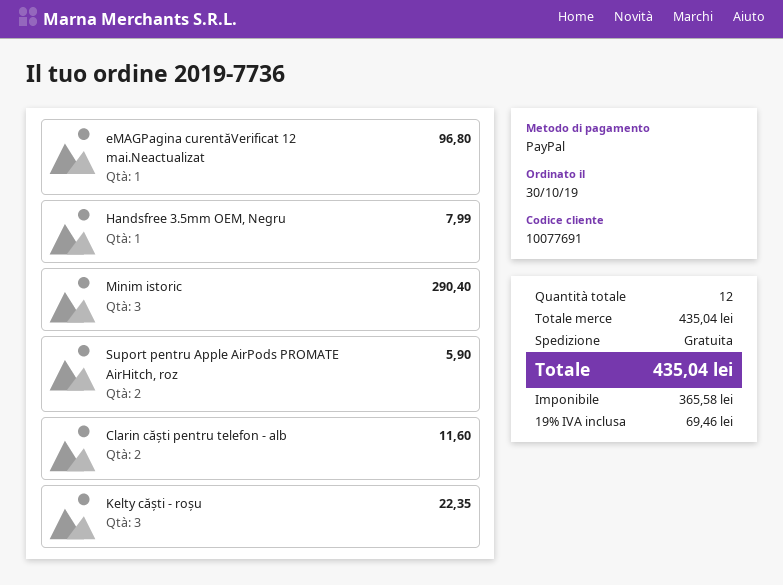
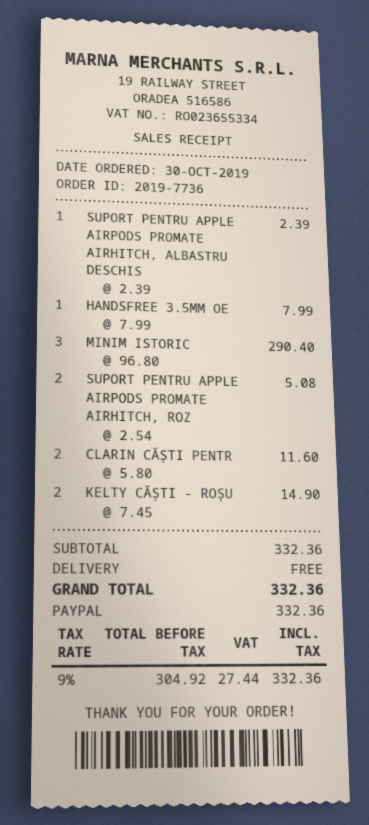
eMAGPagina curentăVerificat 12 mai.Neactualizat: 1 for 96.80 -> none
Suport pentru Apple AirPods PROMATE AirHitch, roz: 2 for 5.90 -> 2 for 5.08
Kelty căști - roșu: 3 for 22.35 -> 2 for 14.90
SUPORT PENTRU APPLE AIRPODS PROMATE AIRHITCH, ALBASTRU DESCHIS: none -> 1 for 2.39
subtotal: 435.04 -> 332.36
net: 365.58 -> 304.92
tax: 19% = 69.46 -> 9% = 27.44
total: 435.04 -> 332.36

